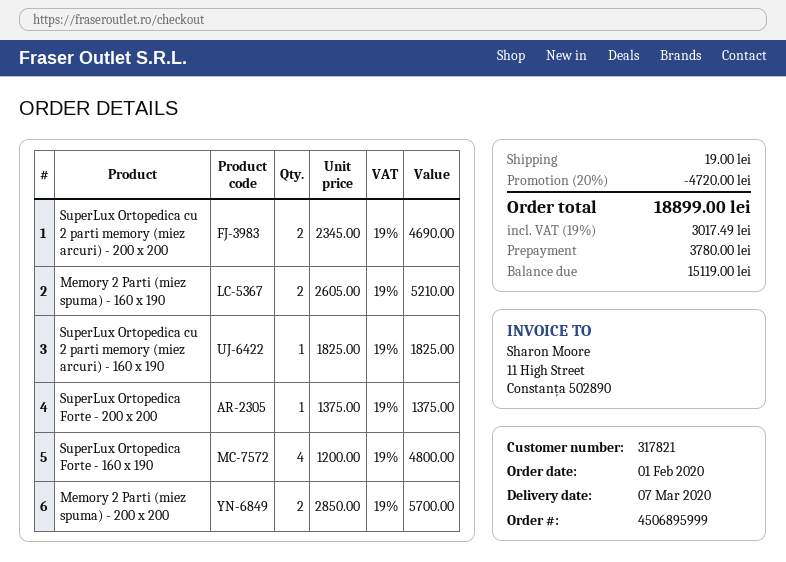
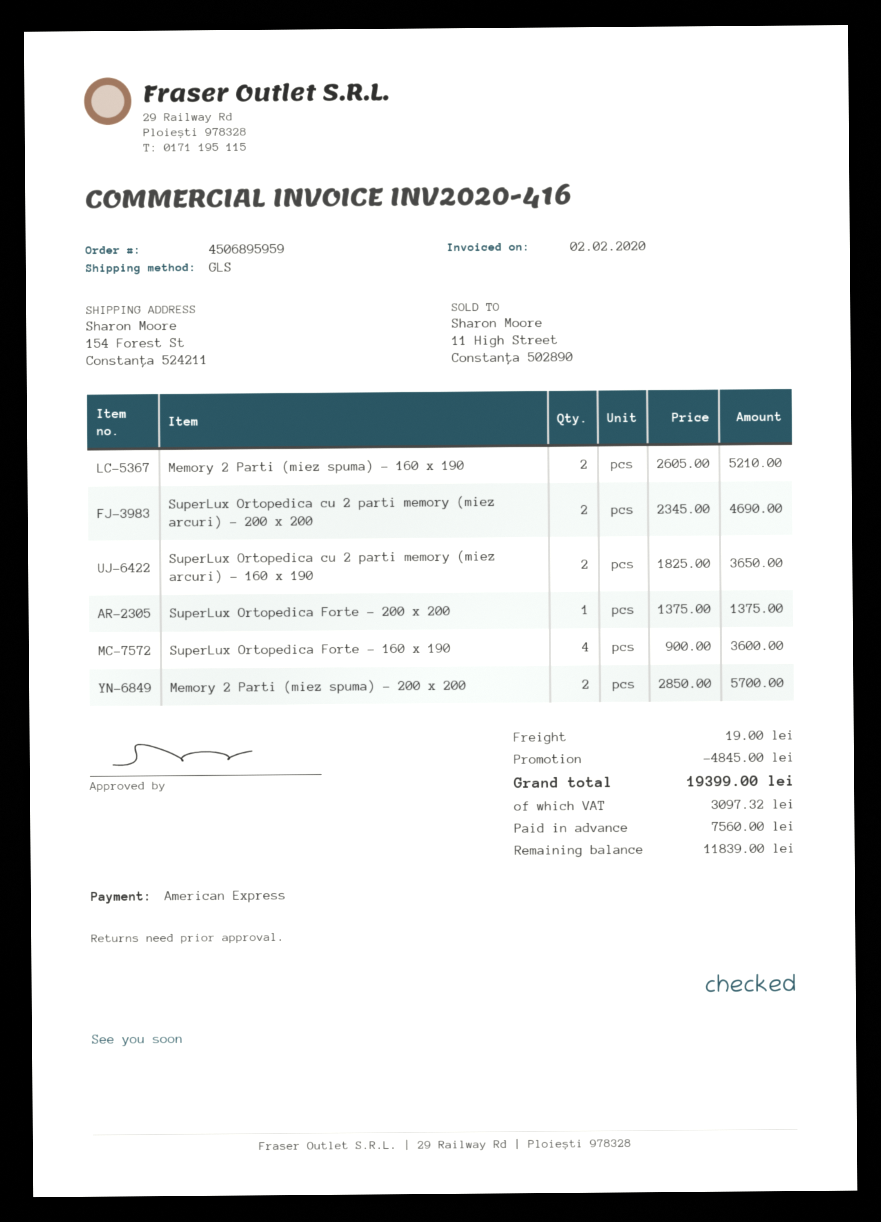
order number: 4506895999 -> 4506895959
SuperLux Ortopedica cu 2 parti memory (miez arcuri) - 160 x 190: 1 x 1825.00 = 1825.00 -> 2 x 1825.00 = 3650.00
SuperLux Ortopedica Forte - 160 x 190: 4 x 1200.00 = 4800.00 -> 4 x 900.00 = 3600.00
discount: 4720.00 -> 4845.00
tax: 3017.49 -> 3097.32
total: 18899.00 -> 19399.00
deposit: 3780.00 -> 7560.00
balance: 15119.00 -> 11839.00

